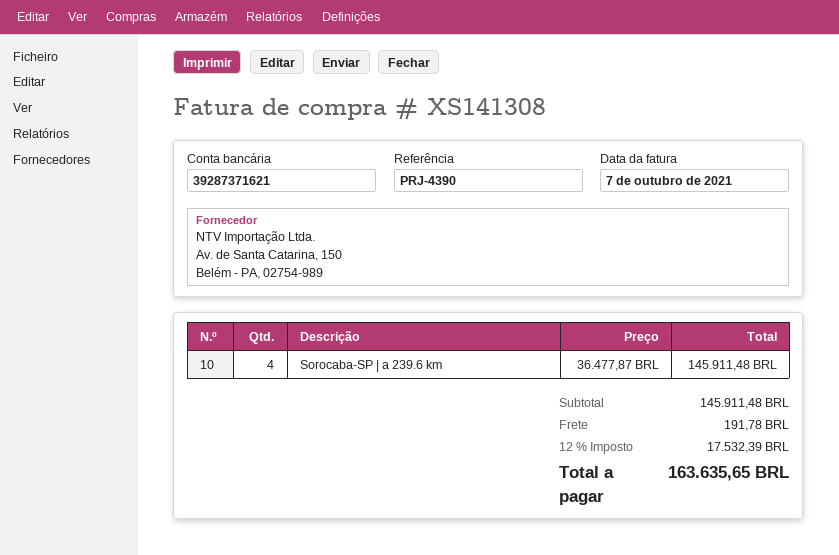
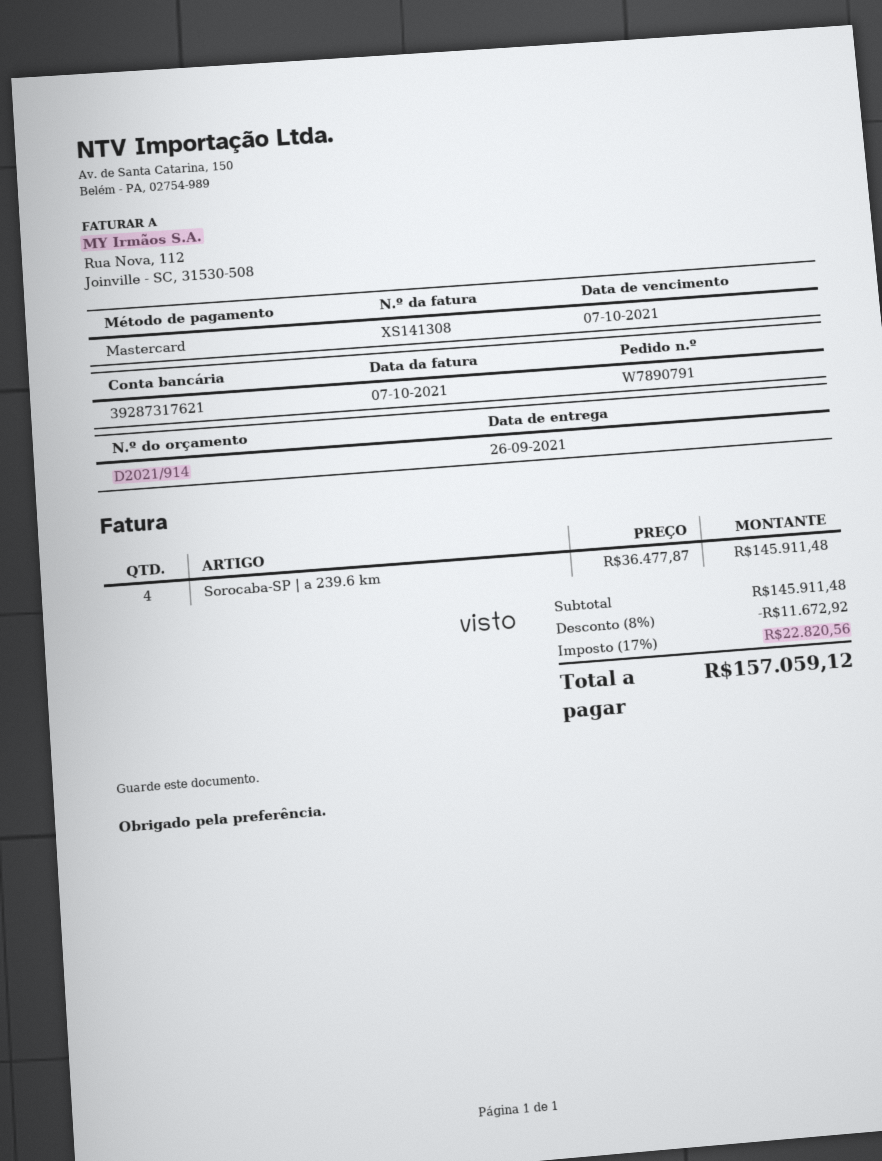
bank account: 39287371621 -> 39287317621
discount: none -> 8% = 11672.92
shipping: 191.78 -> none
tax: 12% = 17532.39 -> 17% = 22820.56
total: 163635.65 -> 157059.12

